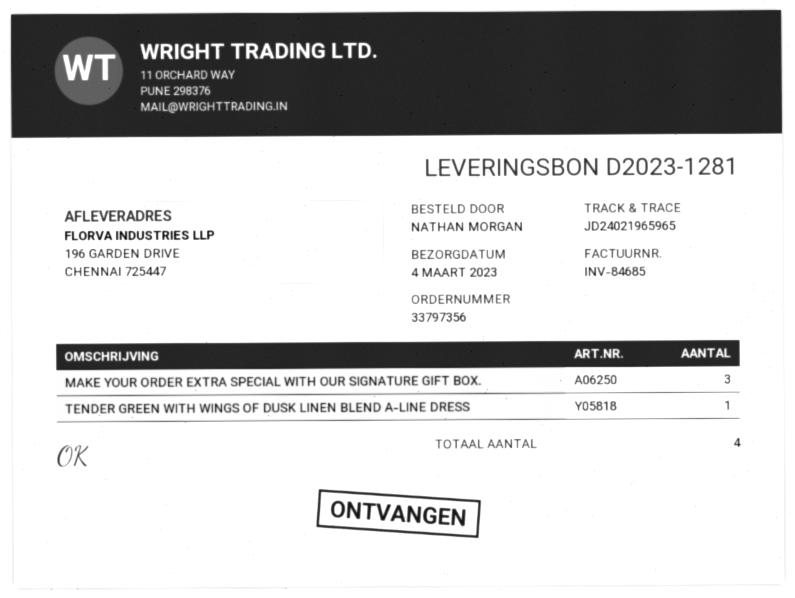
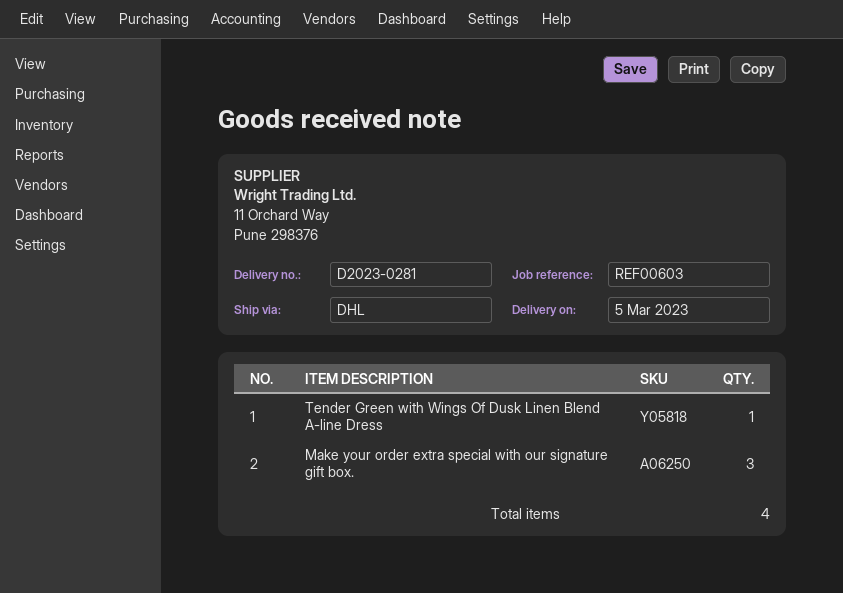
delivery note number: D2023-1281 -> D2023-0281
delivery date: 2023-03-04 -> 2023-03-05

